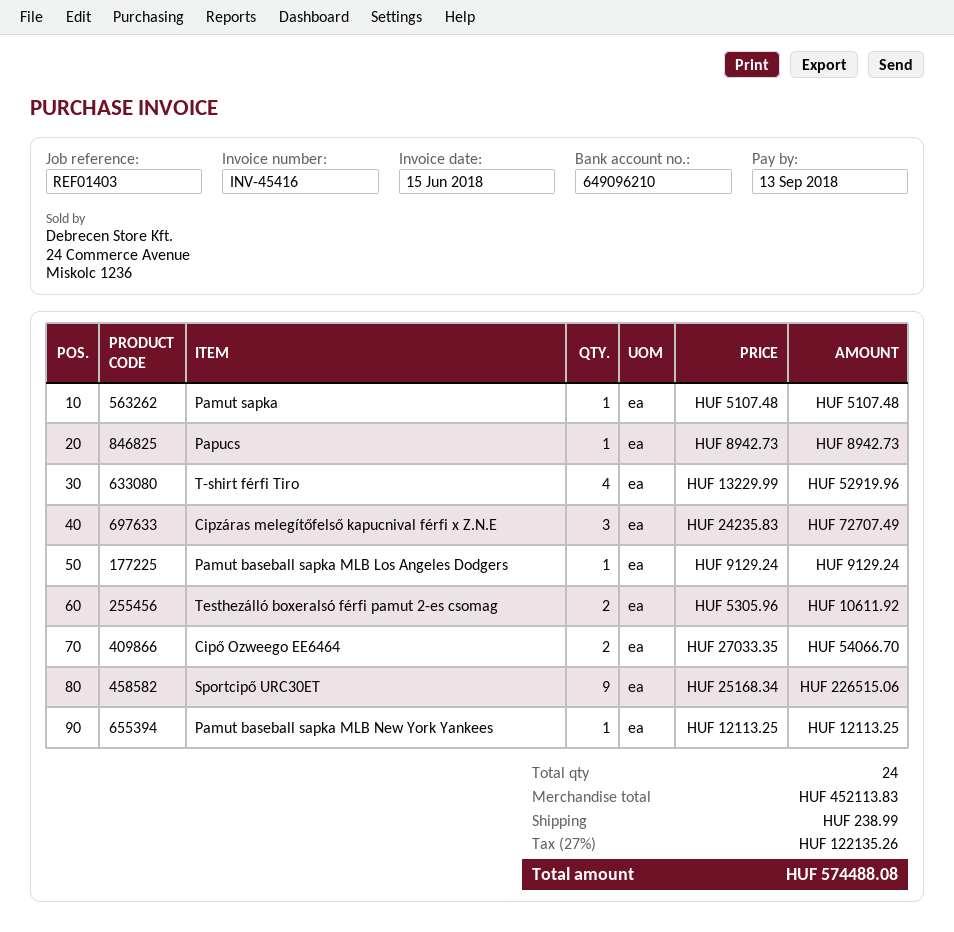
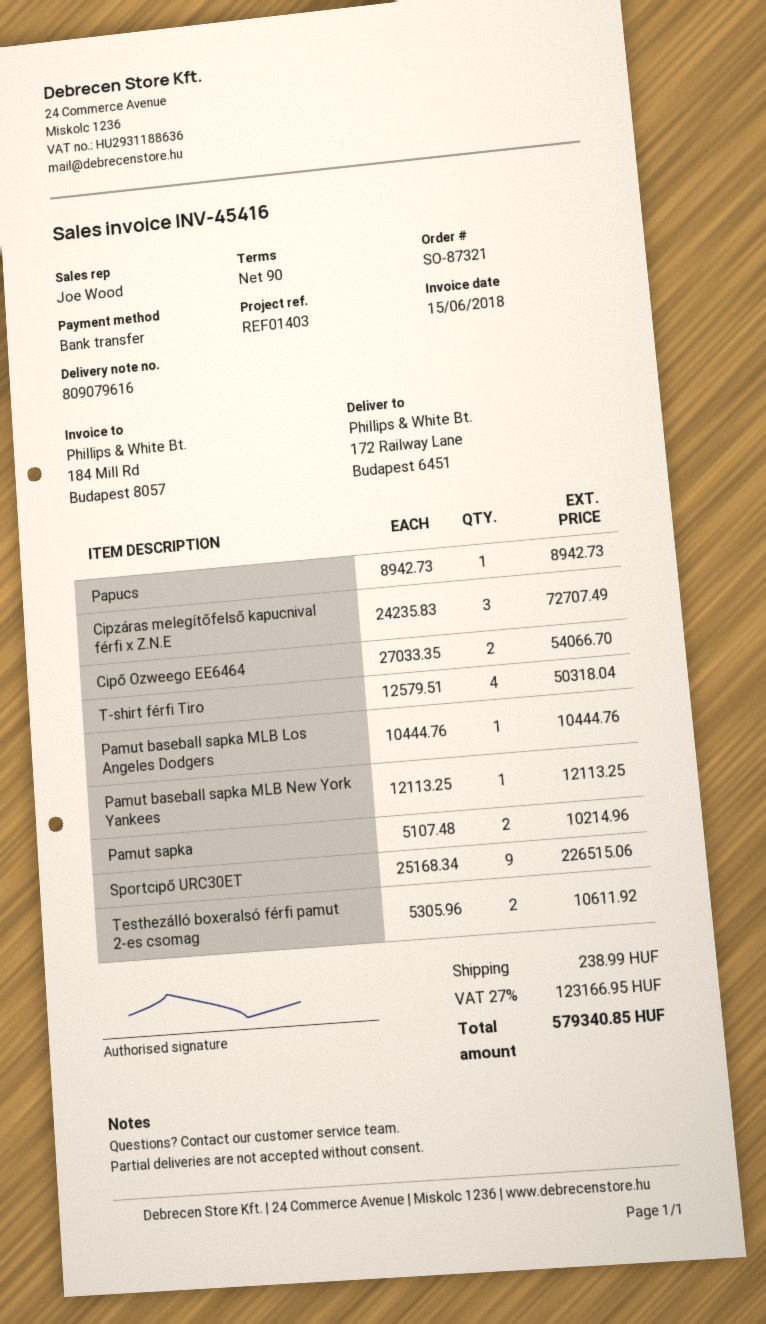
Pamut sapka: 1 x 5107.48 = 5107.48 -> 2 x 5107.48 = 10214.96
T-shirt férfi Tiro: 4 x 13229.99 = 52919.96 -> 4 x 12579.51 = 50318.04
Pamut baseball sapka MLB Los Angeles Dodgers: 1 x 9129.24 = 9129.24 -> 1 x 10444.76 = 10444.76
tax: 27% = 122135.26 -> 27% = 123166.95
total: 574488.08 -> 579340.85

